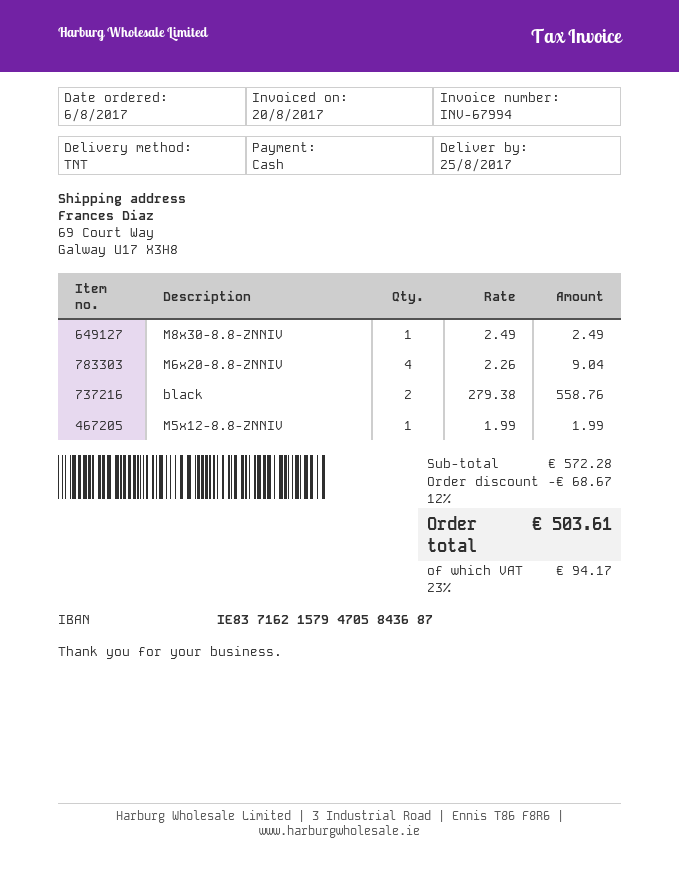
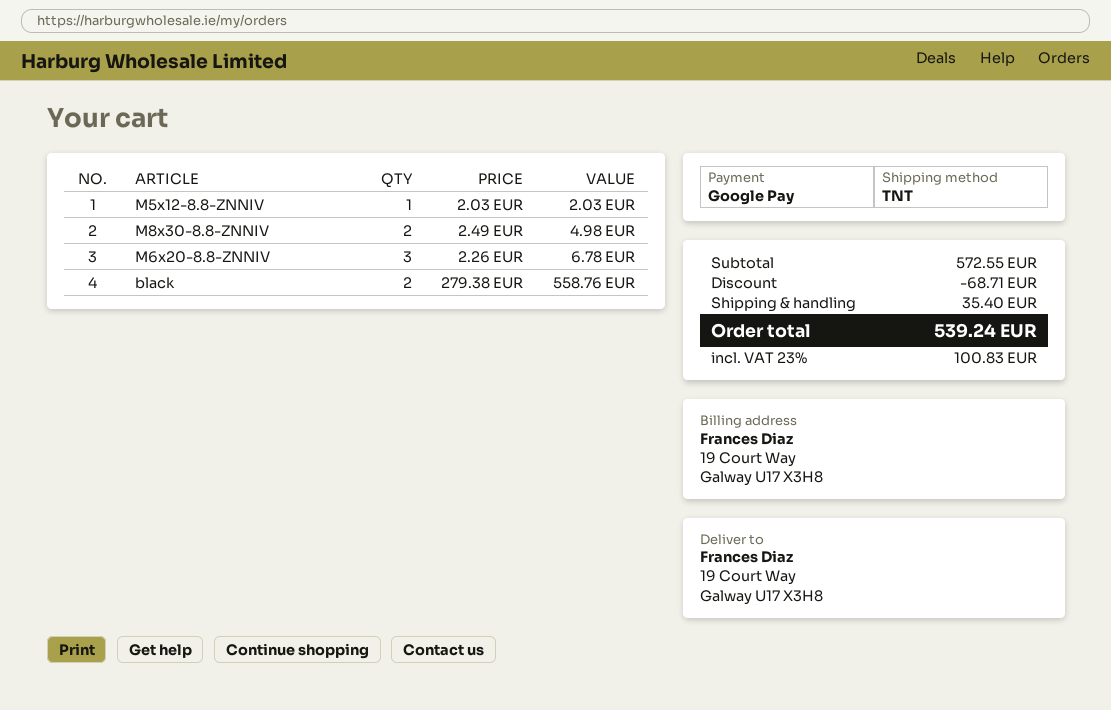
payment method: cash -> Google Pay
ship to: 69 Court Way, Galway U17 X3H8 -> 19 Court Way, Galway U17 X3H8
M8x30-8.8-ZNNIV: 1 x 2.49 = 2.49 -> 2 x 2.49 = 4.98
M6x20-8.8-ZNNIV: 4 x 2.26 = 9.04 -> 3 x 2.26 = 6.78
M5x12-8.8-ZNNIV: 1 x 1.99 = 1.99 -> 1 x 2.03 = 2.03
subtotal: 572.28 -> 572.55
discount: 68.67 -> 68.71
shipping: none -> 35.40
tax: 23% = 94.17 -> 23% = 100.83
total: 503.61 -> 539.24

